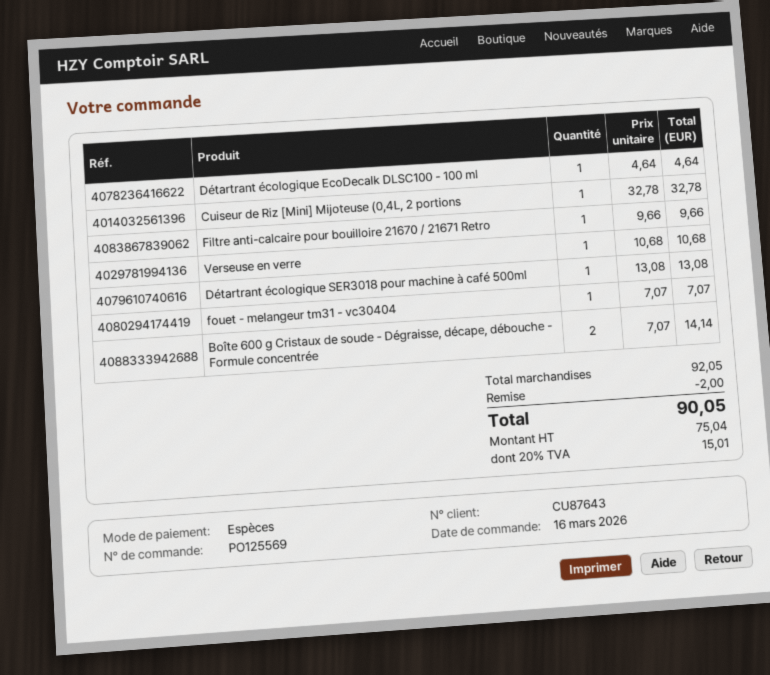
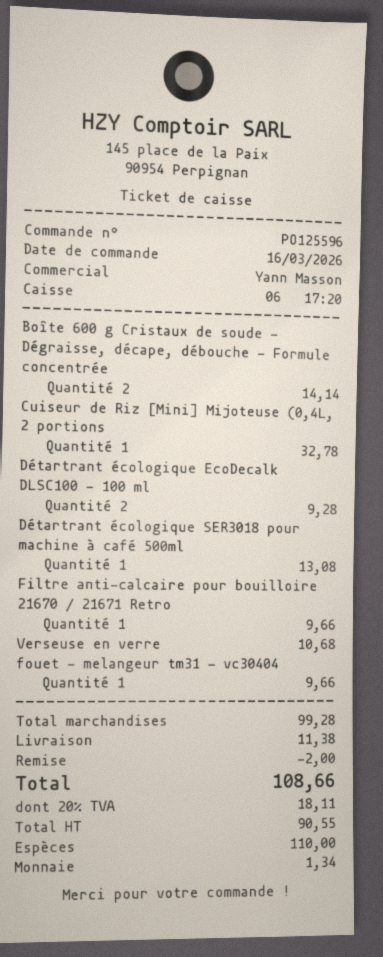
order number: PO125569 -> PO125596
Détartrant écologique EcoDecalk DLSC100 - 100 ml: 1 for 4.64 -> 2 for 9.28
fouet - melangeur tm31 - vc30404: 1 for 7.07 -> 1 for 9.66
subtotal: 92.05 -> 99.28
shipping: none -> 11.38
net: 75.04 -> 90.55
tax: 20% = 15.01 -> 20% = 18.11
total: 90.05 -> 108.66

